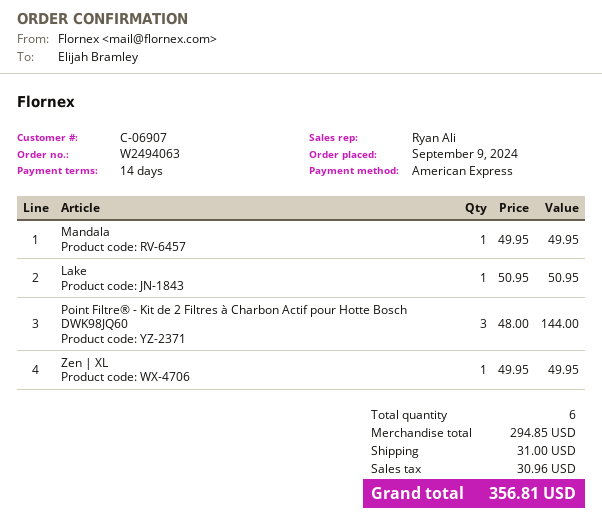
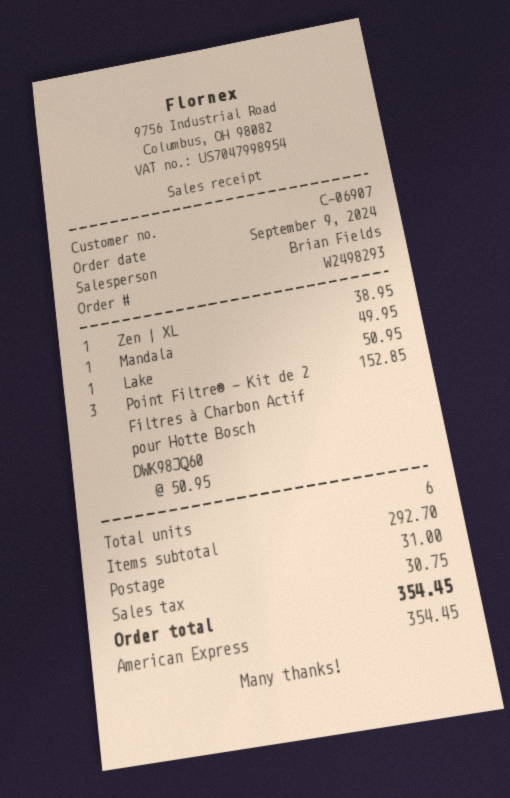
order number: W2494063 -> W2498293
sales rep: Ryan Ali -> Brian Fields
Point Filtre® - Kit de 2 Filtres à Charbon Actif pour Hotte Bosch DWK98JQ60: 3 x 48.00 = 144.00 -> 3 x 50.95 = 152.85
Zen | XL: 1 x 49.95 = 49.95 -> 1 x 38.95 = 38.95
subtotal: 294.85 -> 292.70
tax: 30.96 -> 30.75
total: 356.81 -> 354.45

